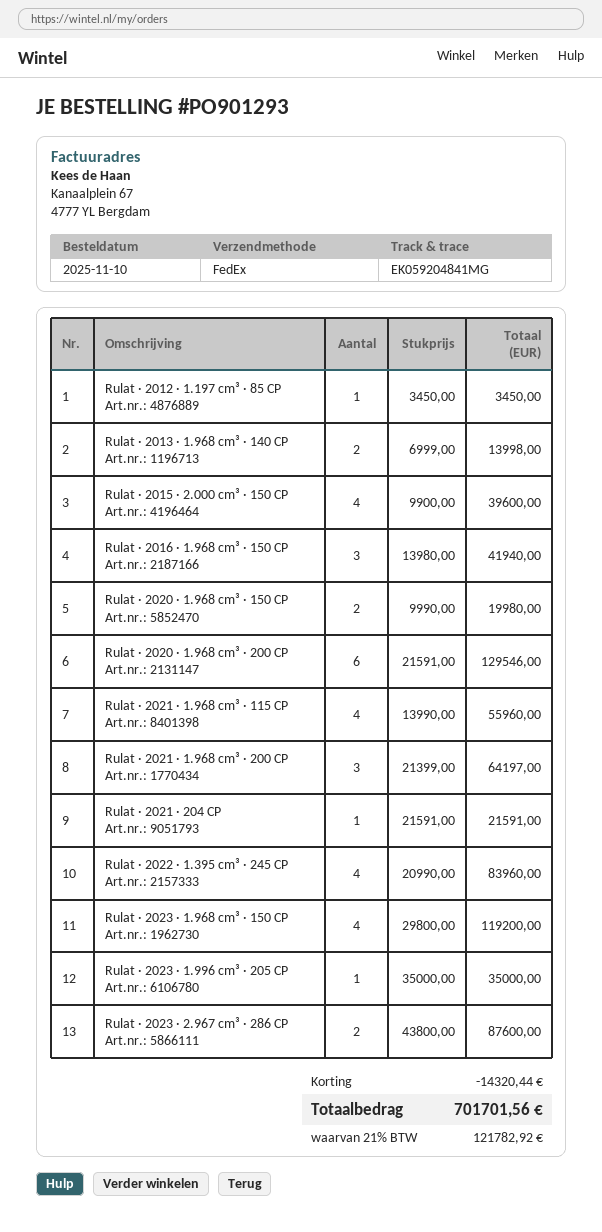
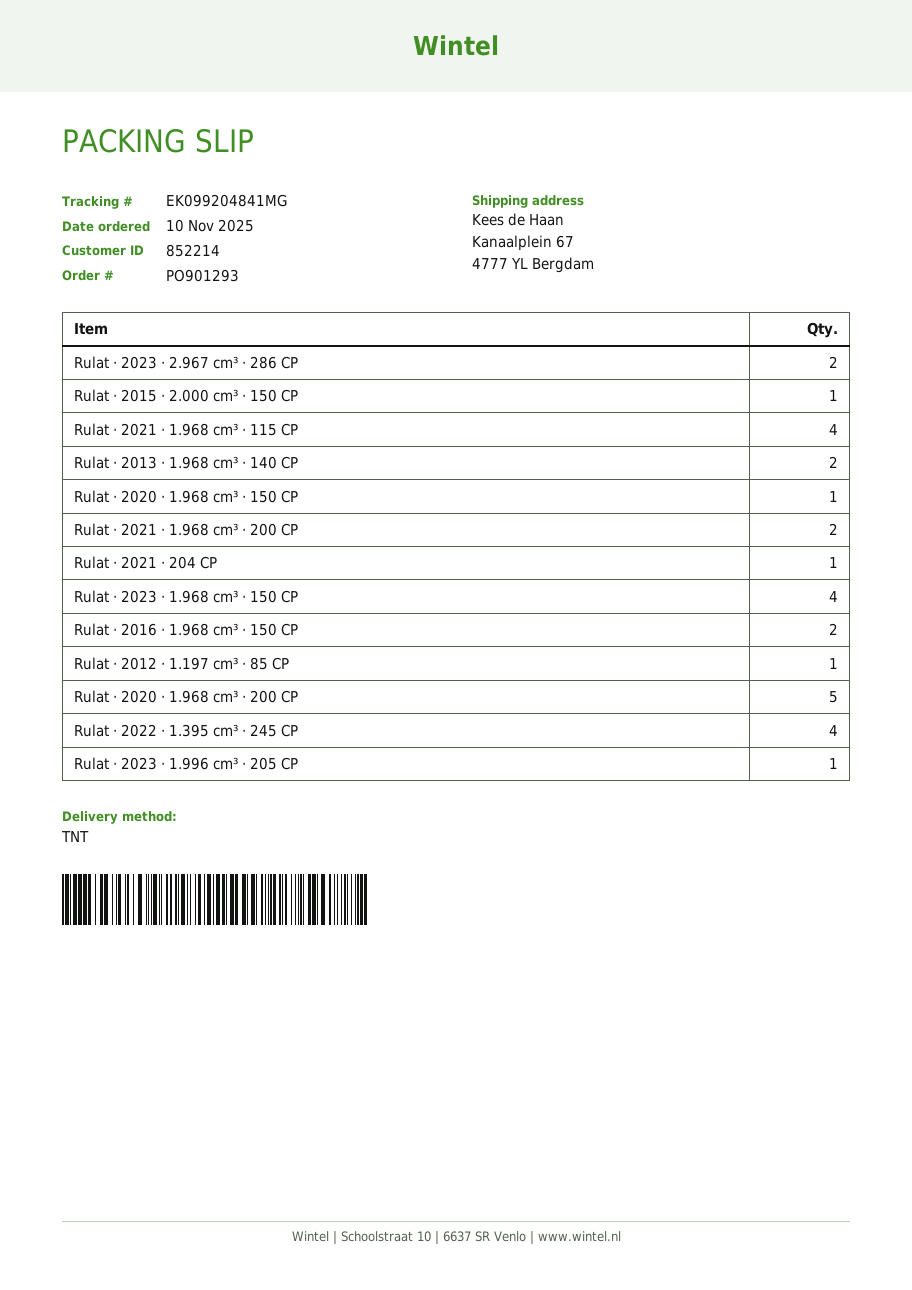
shipping method: FedEx -> TNT
tracking number: EK059204841MG -> EK099204841MG
Rulat · 2015 · 2.000 cm³ · 150 CP: 4 -> 1
Rulat · 2016 · 1.968 cm³ · 150 CP: 3 -> 2
Rulat · 2020 · 1.968 cm³ · 150 CP: 2 -> 1
Rulat · 2020 · 1.968 cm³ · 200 CP: 6 -> 5
Rulat · 2021 · 1.968 cm³ · 200 CP: 3 -> 2

